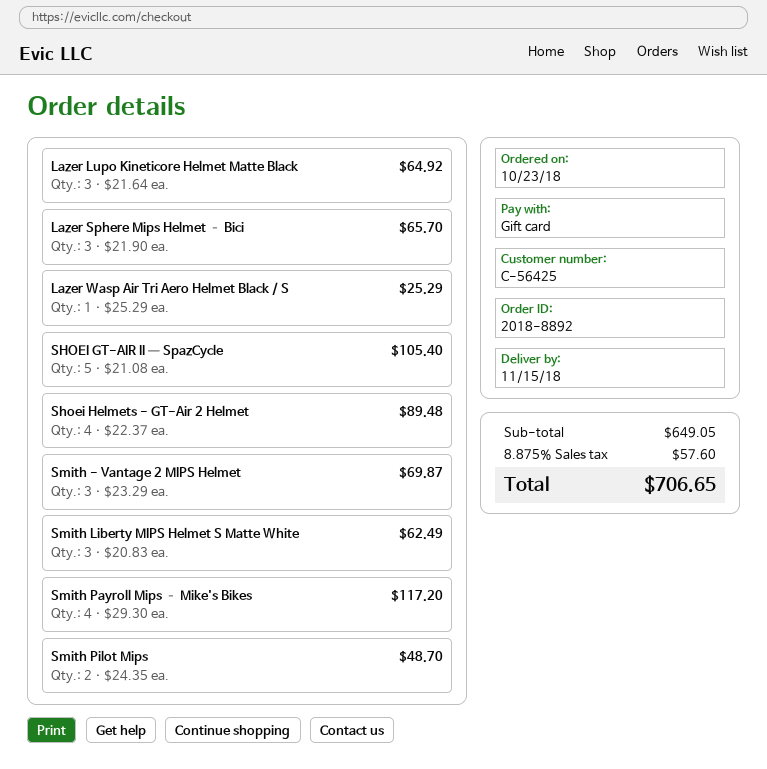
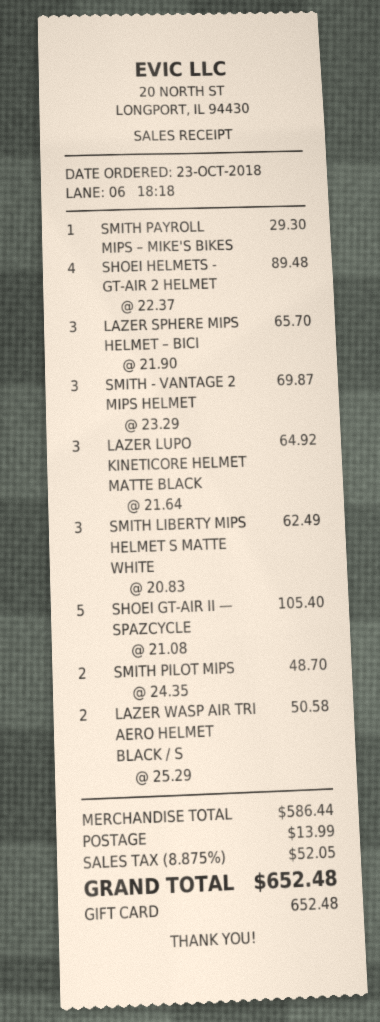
Lazer Wasp Air Tri Aero Helmet Black / S: 1 x 25.29 = 25.29 -> 2 x 25.29 = 50.58
Smith Payroll Mips – Mike's Bikes: 4 x 29.30 = 117.20 -> 1 x 29.30 = 29.30
subtotal: 649.05 -> 586.44
shipping: none -> 13.99
tax: 8.875% = 57.60 -> 8.875% = 52.05
total: 706.65 -> 652.48

